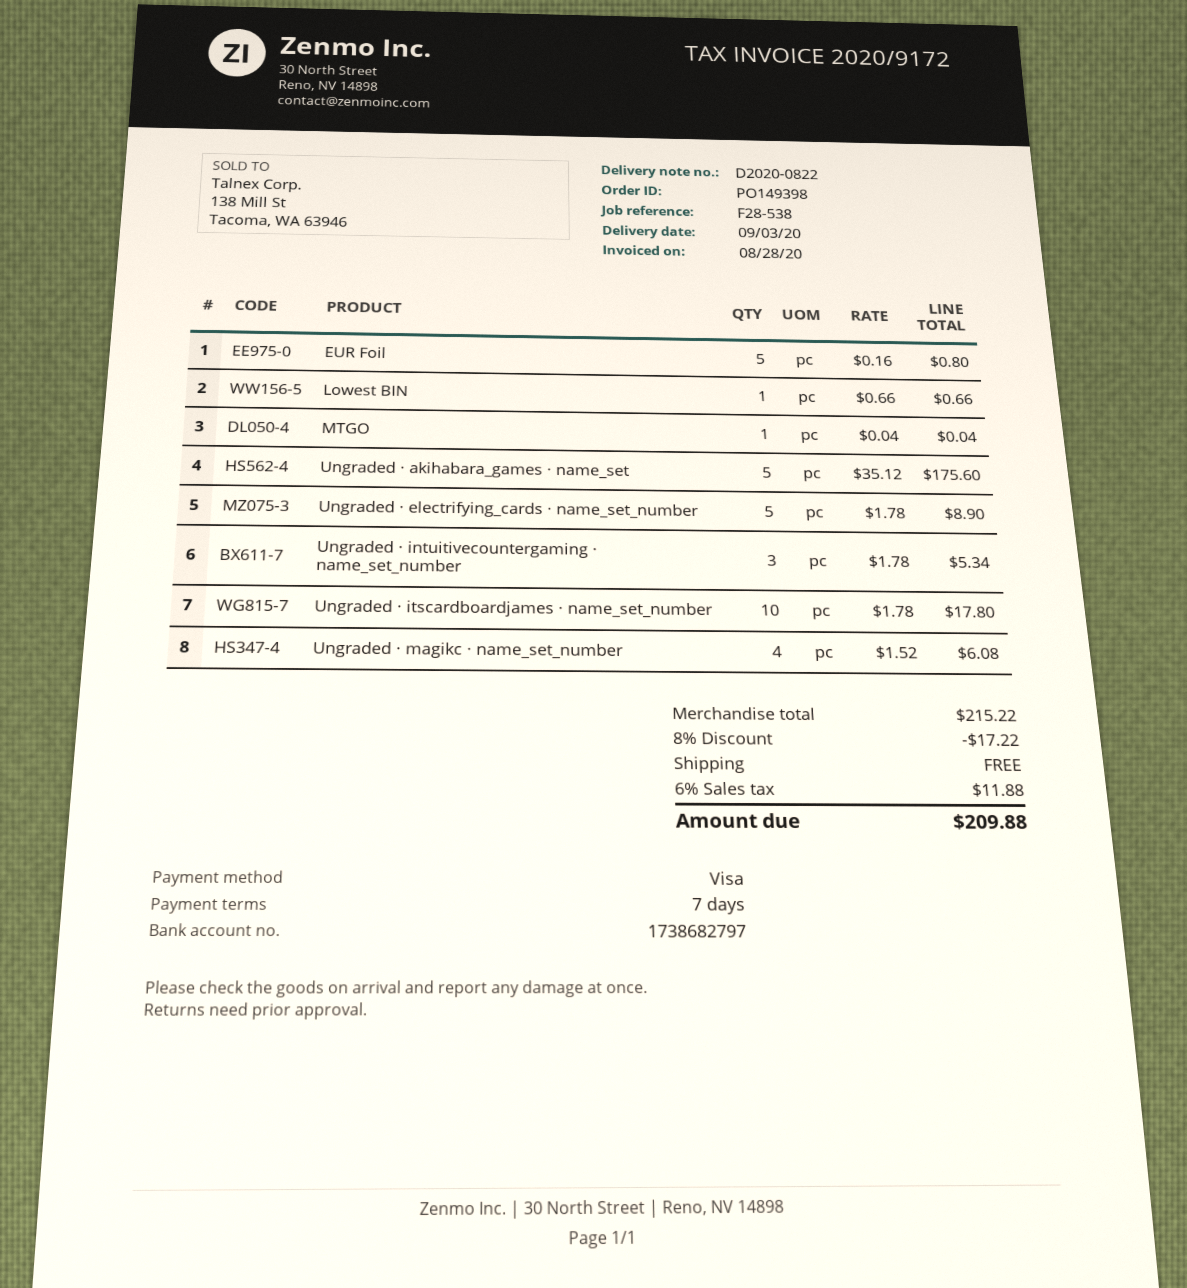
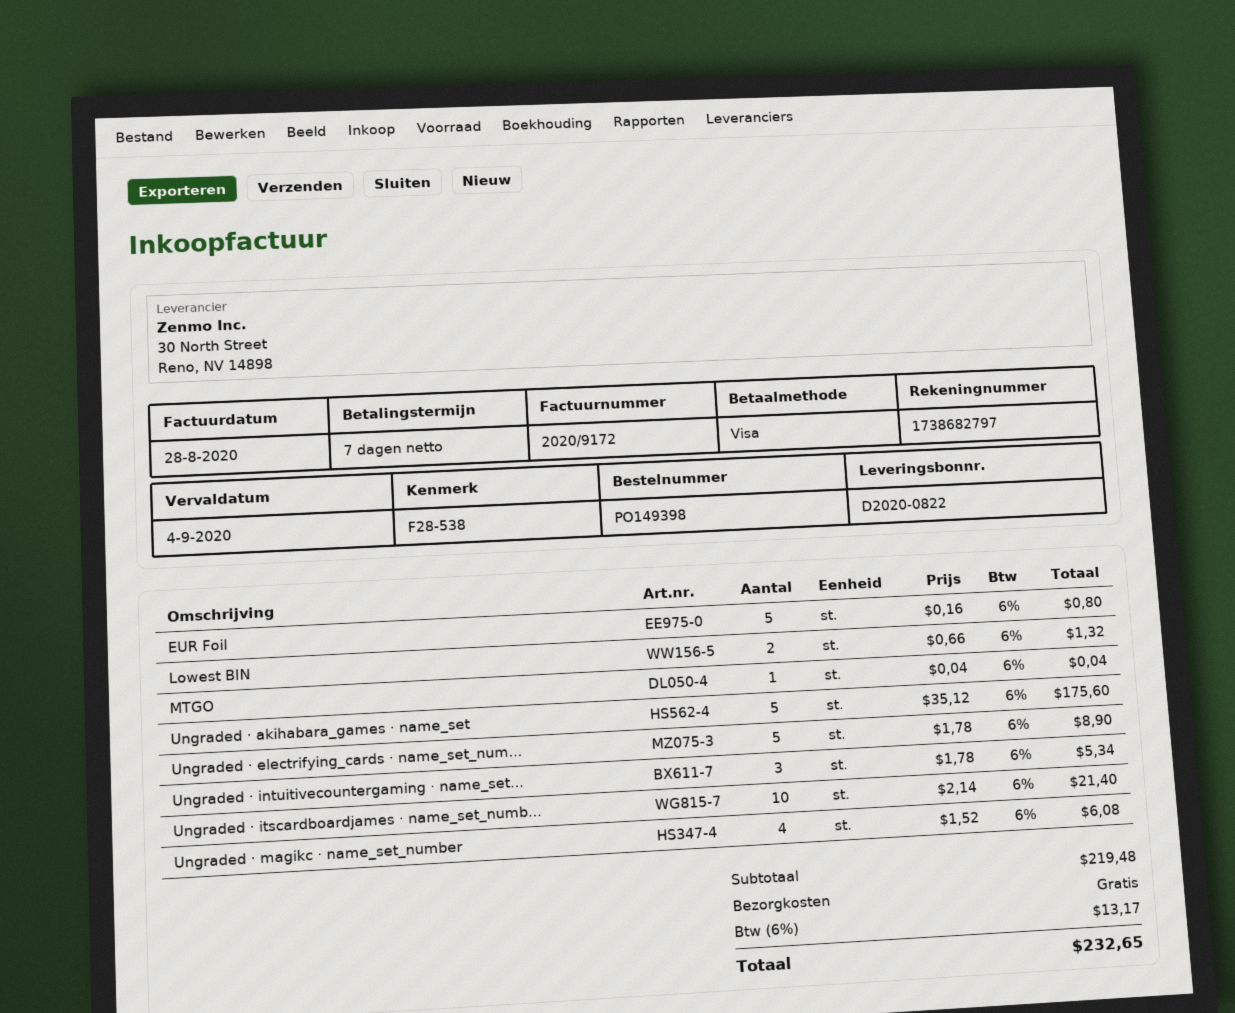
Lowest BIN: 1 x 0.66 = 0.66 -> 2 x 0.66 = 1.32
Ungraded · itscardboardjames · name_set_number: 10 x 1.78 = 17.80 -> 10 x 2.14 = 21.40
subtotal: 215.22 -> 219.48
discount: 8% = 17.22 -> none
tax: 6% = 11.88 -> 6% = 13.17
total: 209.88 -> 232.65

